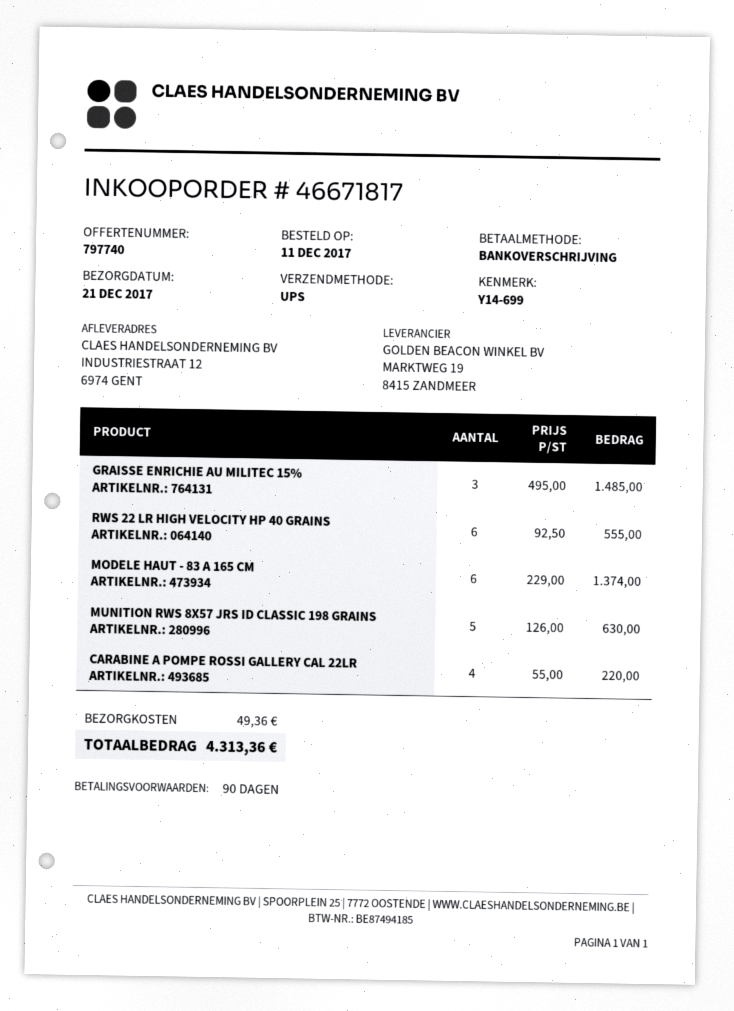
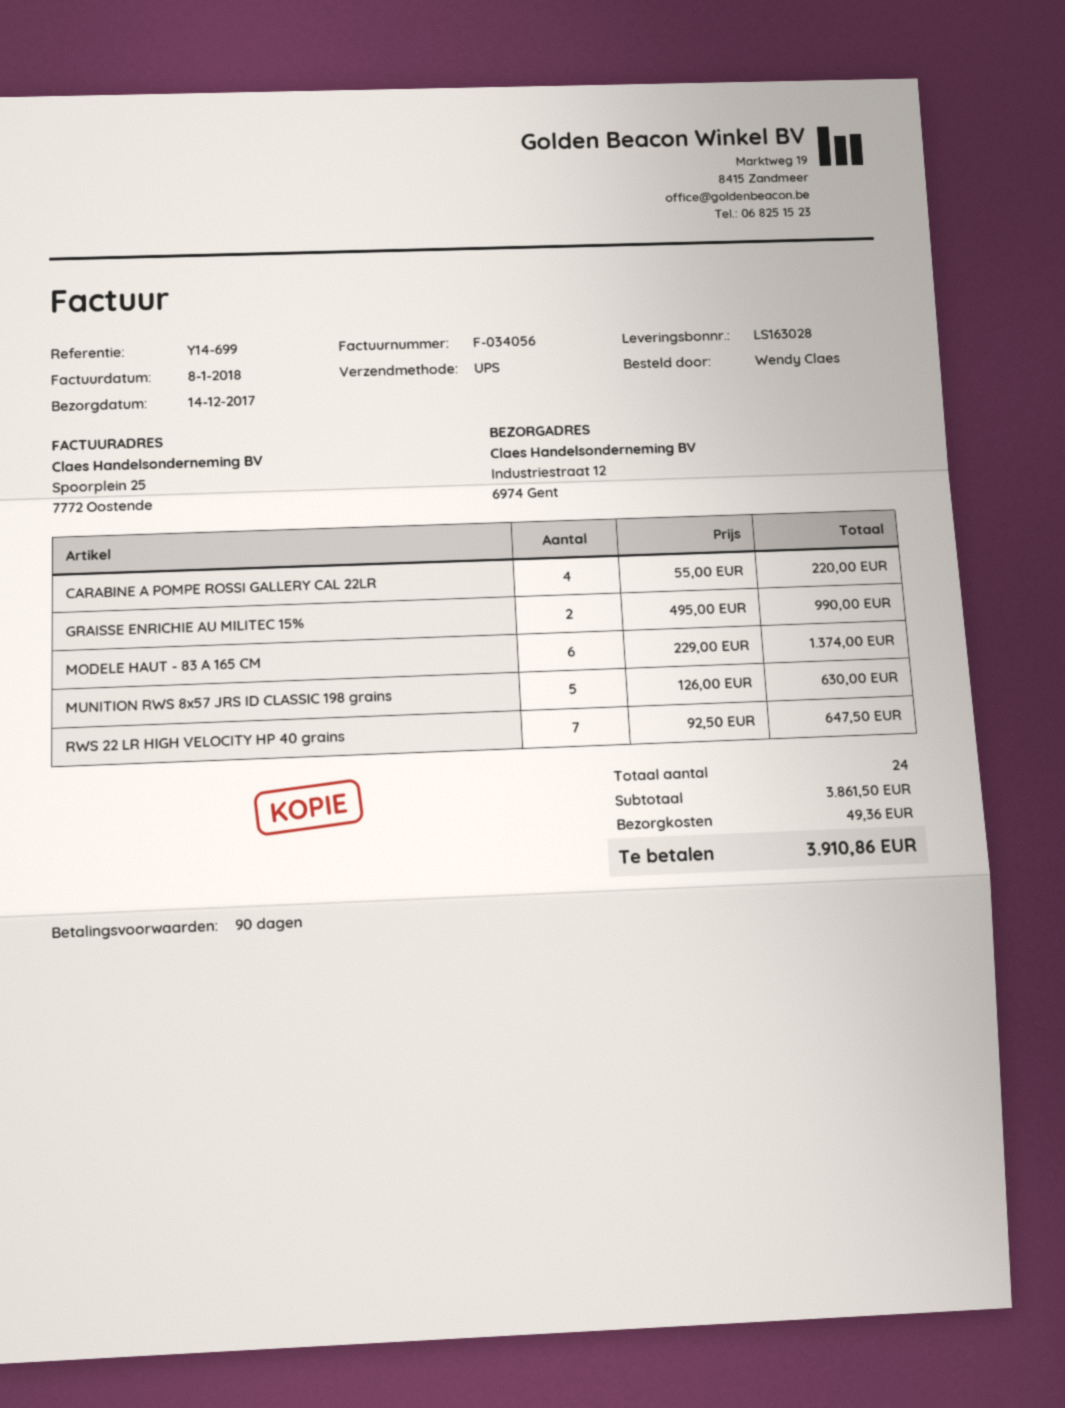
delivery date: 2017-12-21 -> 2017-12-14
GRAISSE ENRICHIE AU MILITEC 15%: 3 x 495.00 = 1485.00 -> 2 x 495.00 = 990.00
RWS 22 LR HIGH VELOCITY HP 40 GRAINS: 6 x 92.50 = 555.00 -> 7 x 92.50 = 647.50
total: 4313.36 -> 3910.86

